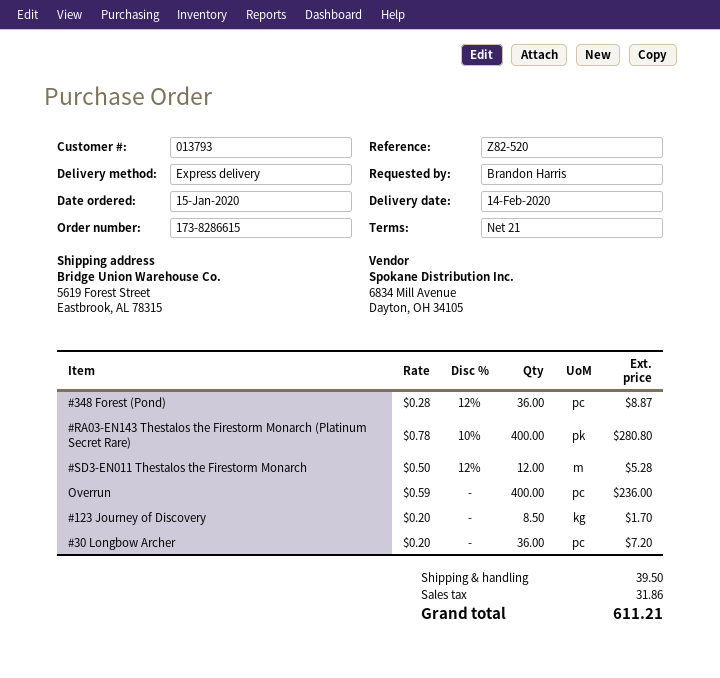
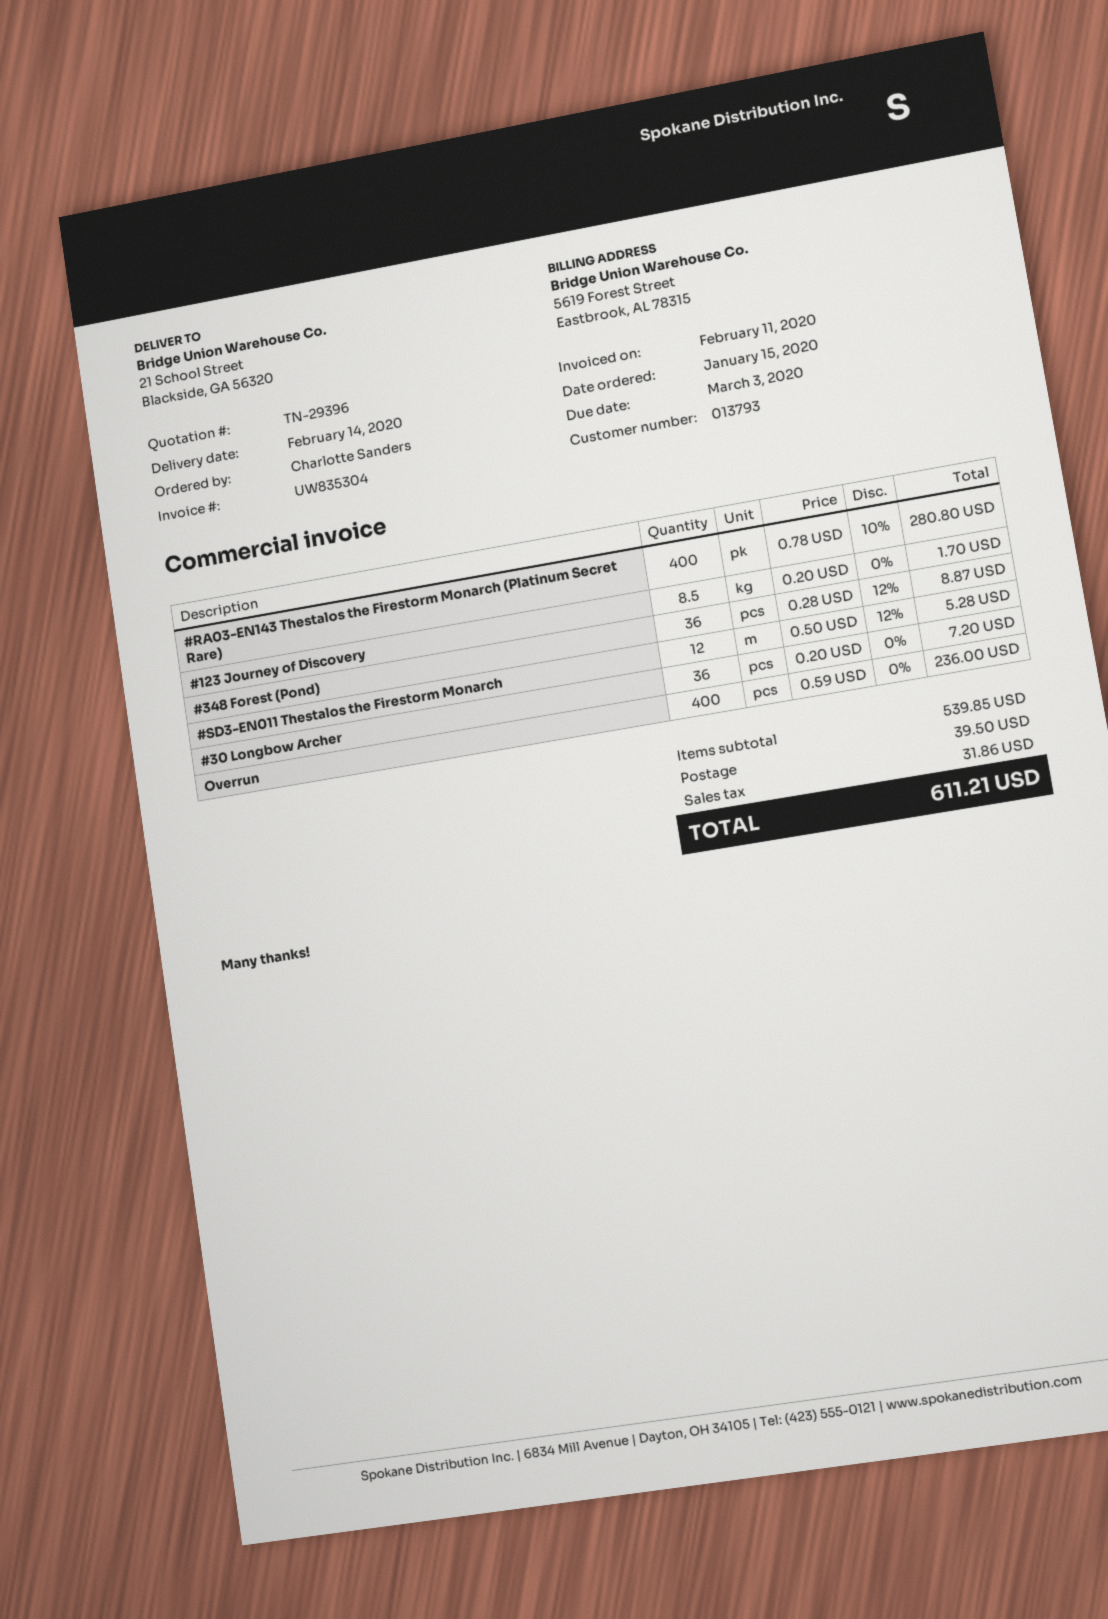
ordered by: Brandon Harris -> Charlotte Sanders
ship to: 5619 Forest Street, Eastbrook, AL 78315 -> 21 School Street, Blackside, GA 56320

